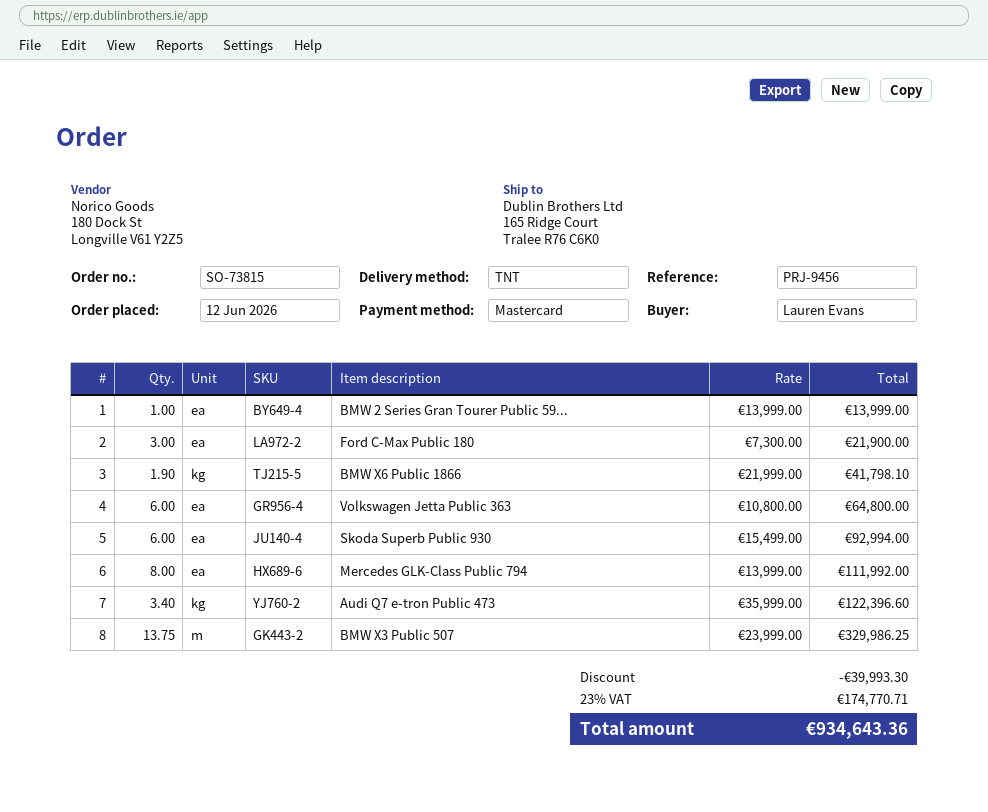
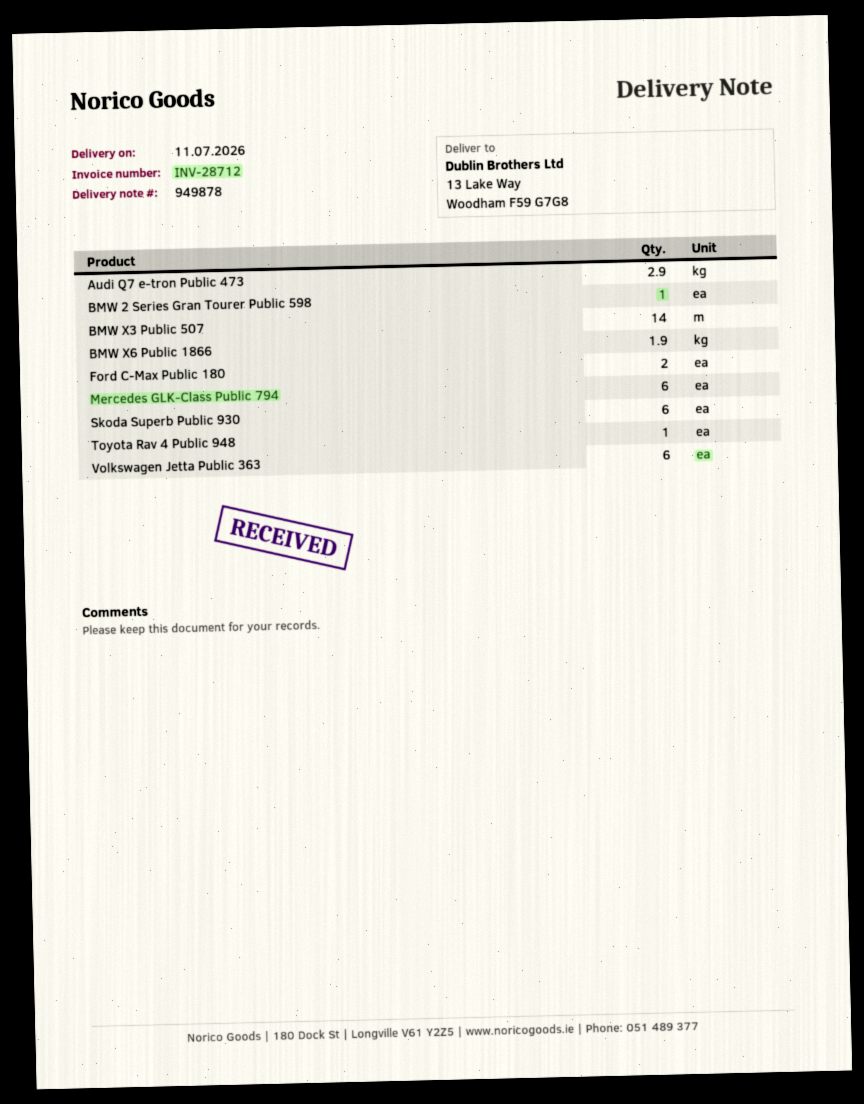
ship to: 165 Ridge Court, Tralee R76 C6K0 -> 13 Lake Way, Woodham F59 G7G8
Ford C-Max Public 180: 3 -> 2
Mercedes GLK-Class Public 794: 8 -> 6
Audi Q7 e-tron Public 473: 3.4 -> 2.9
BMW X3 Public 507: 13.75 -> 14
Toyota Rav 4 Public 948: none -> 1

